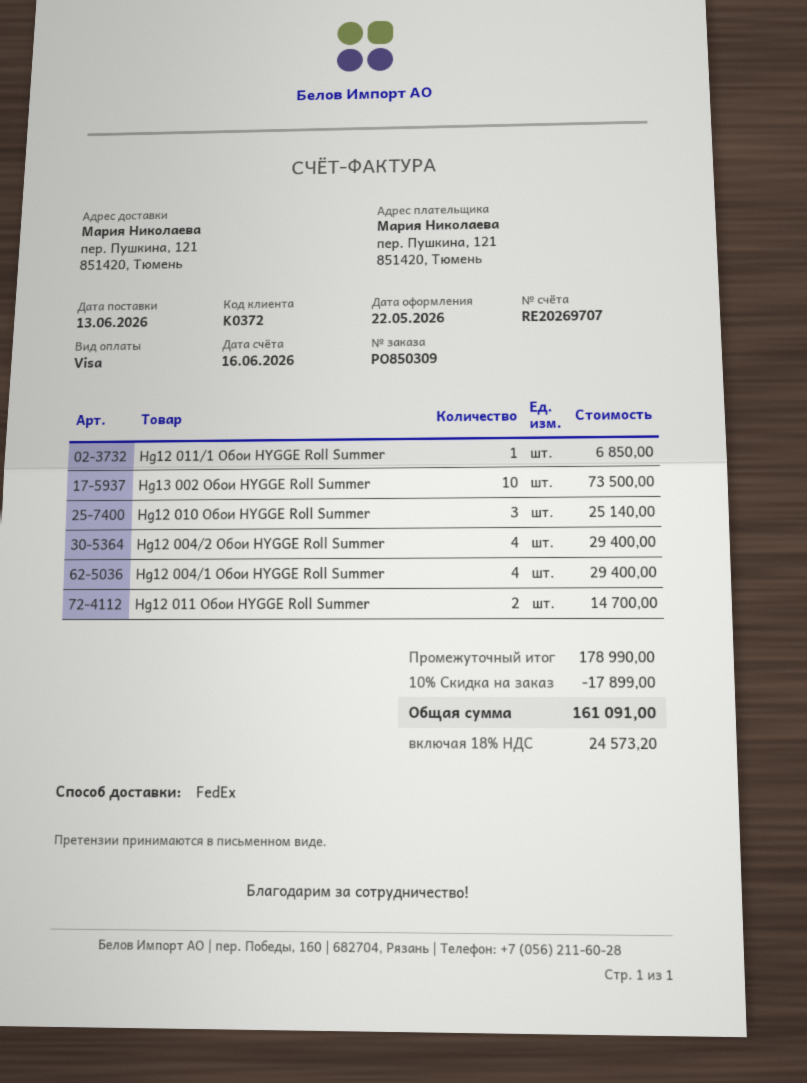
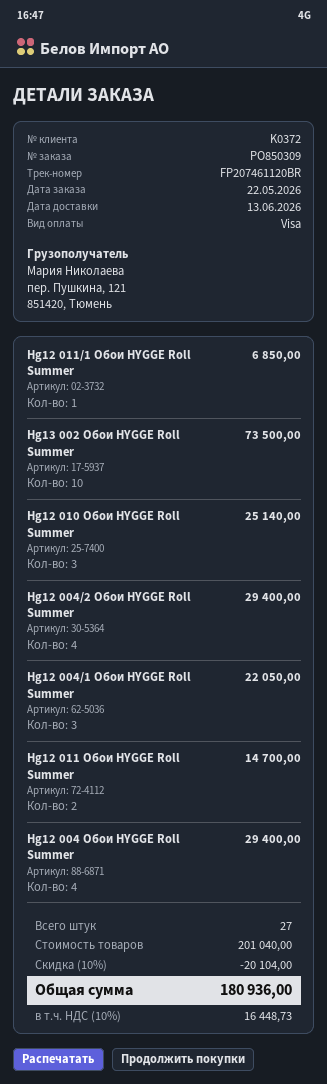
Hg12 004/1 Обои HYGGE Roll Summer: 4 for 29400.00 -> 3 for 22050.00
Hg12 004 Обои HYGGE Roll Summer: none -> 4 for 29400.00
subtotal: 178990.00 -> 201040.00
discount: 10% = 17899.00 -> 10% = 20104.00
tax: 18% = 24573.20 -> 10% = 16448.73
total: 161091.00 -> 180936.00

